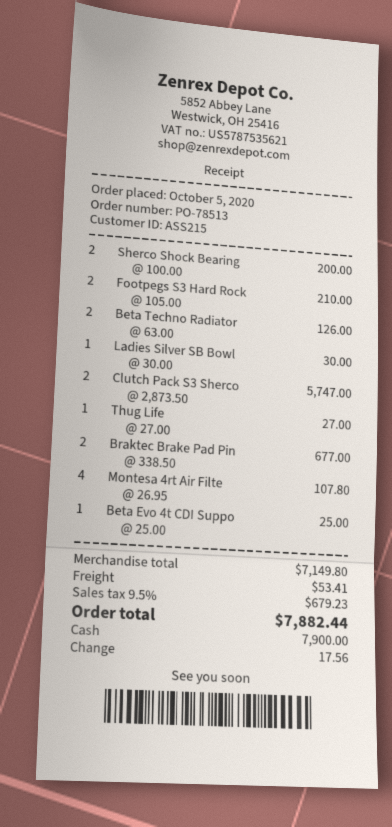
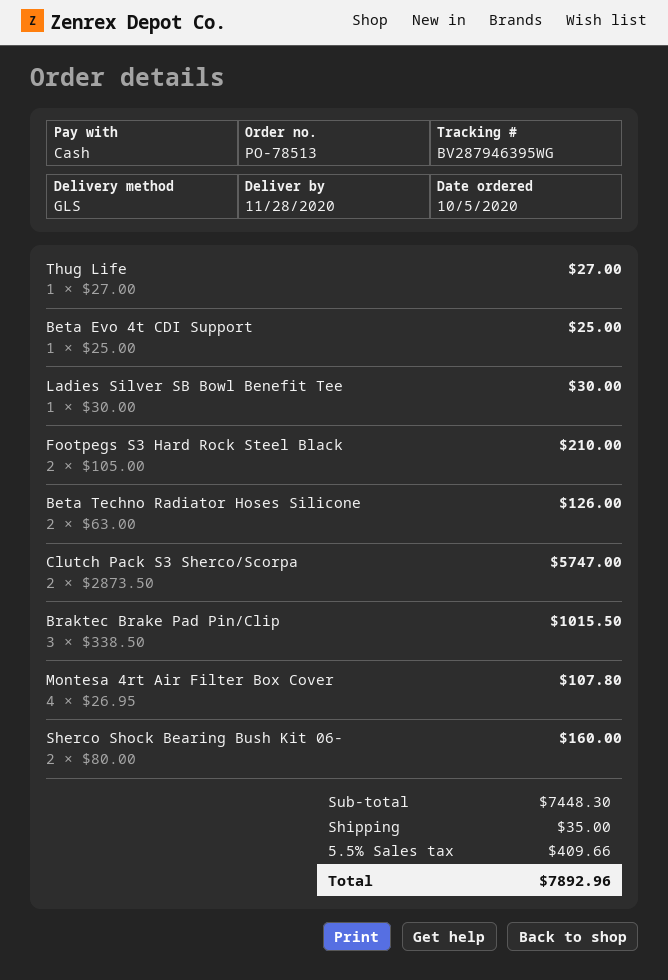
Sherco Shock Bearing: 2 x 100.00 = 200.00 -> 2 x 80.00 = 160.00
Braktec Brake Pad Pin: 2 x 338.50 = 677.00 -> 3 x 338.50 = 1015.50
subtotal: 7149.80 -> 7448.30
shipping: 53.41 -> 35.00
tax: 9.5% = 679.23 -> 5.5% = 409.66
total: 7882.44 -> 7892.96

